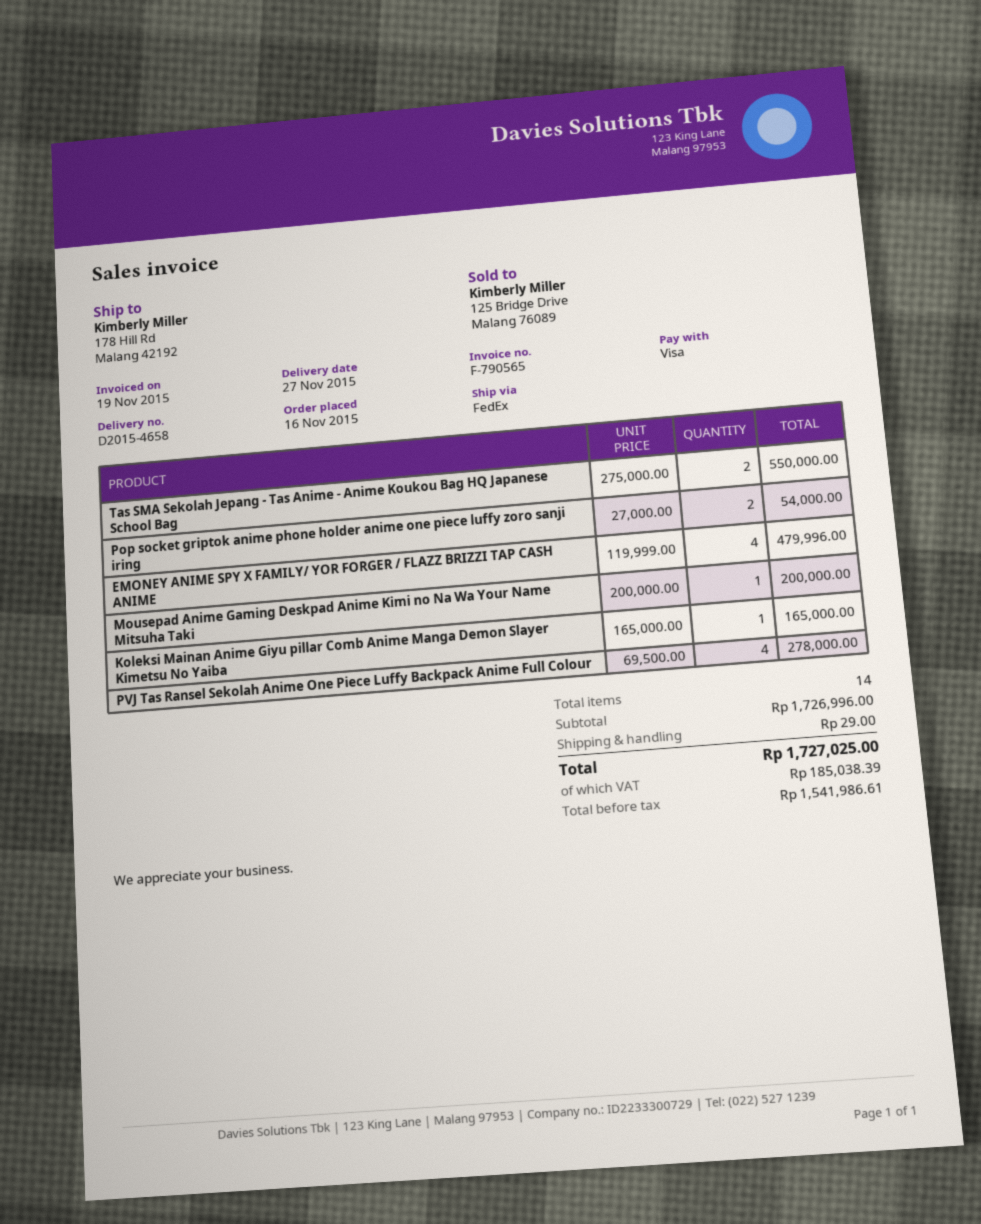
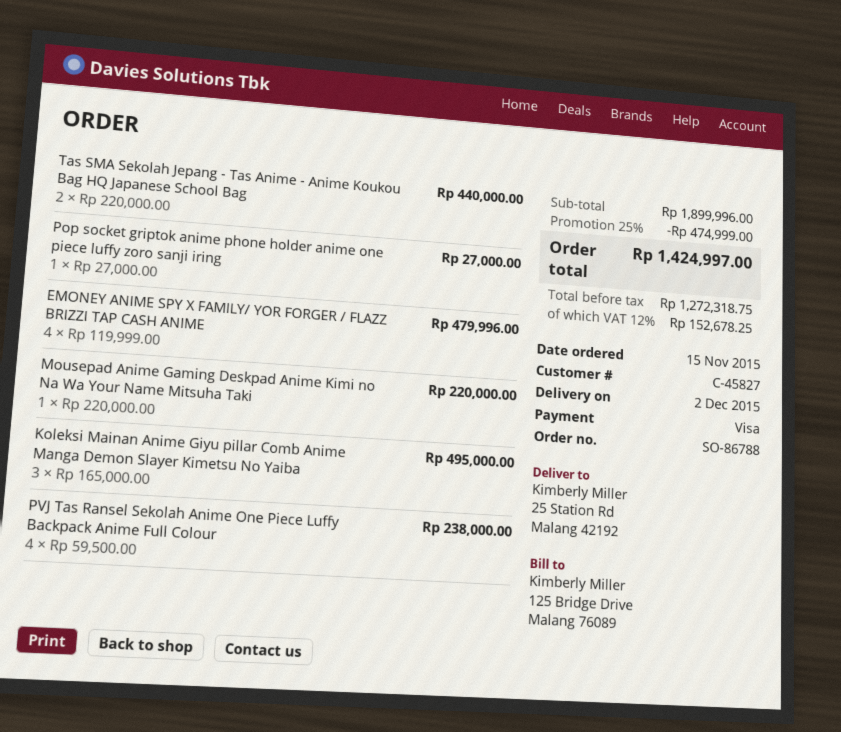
order date: 2015-11-16 -> 2015-11-15
delivery date: 2015-11-27 -> 2015-12-02
ship to: 178 Hill Rd, Malang 42192 -> 25 Station Rd, Malang 42192
Tas SMA Sekolah Jepang - Tas Anime - Anime Koukou Bag HQ Japanese School Bag: 2 x 275000.00 = 550000.00 -> 2 x 220000.00 = 440000.00
Pop socket griptok anime phone holder anime one piece luffy zoro sanji iring: 2 x 27000.00 = 54000.00 -> 1 x 27000.00 = 27000.00
Mousepad Anime Gaming Deskpad Anime Kimi no Na Wa Your Name Mitsuha Taki: 1 x 200000.00 = 200000.00 -> 1 x 220000.00 = 220000.00
Koleksi Mainan Anime Giyu pillar Comb Anime Manga Demon Slayer Kimetsu No Yaiba: 1 x 165000.00 = 165000.00 -> 3 x 165000.00 = 495000.00
PVJ Tas Ransel Sekolah Anime One Piece Luffy Backpack Anime Full Colour: 4 x 69500.00 = 278000.00 -> 4 x 59500.00 = 238000.00
subtotal: 1726996.00 -> 1899996.00
discount: none -> 25% = 474999.00
shipping: 29.00 -> none
net: 1541986.61 -> 1272318.75
tax: 185038.39 -> 152678.25
total: 1727025.00 -> 1424997.00

